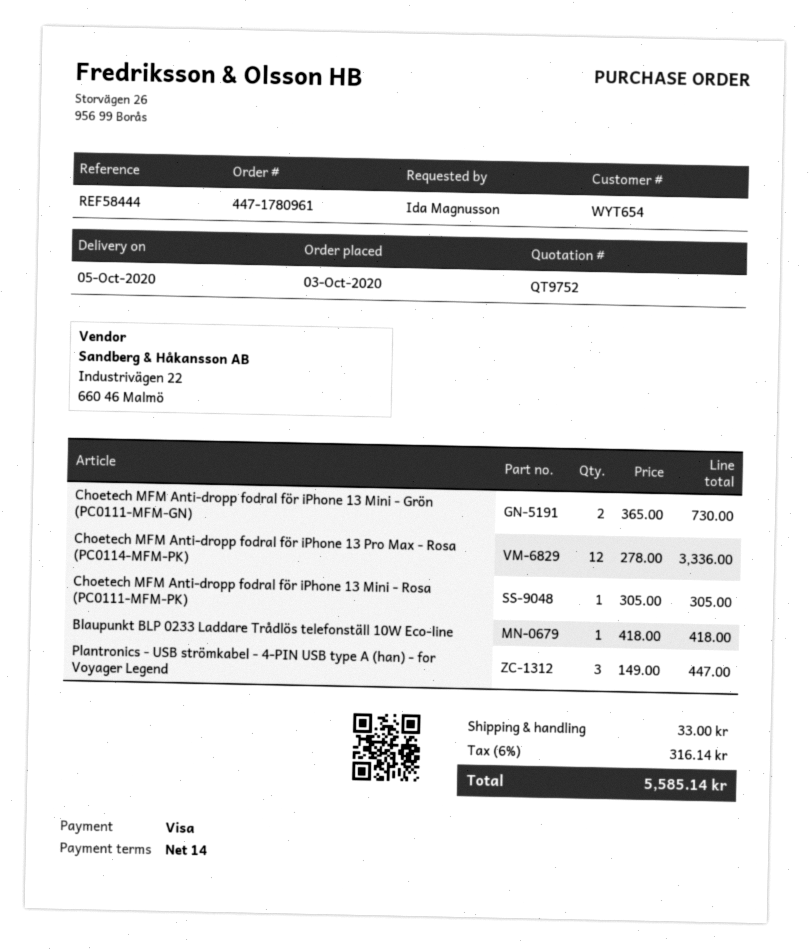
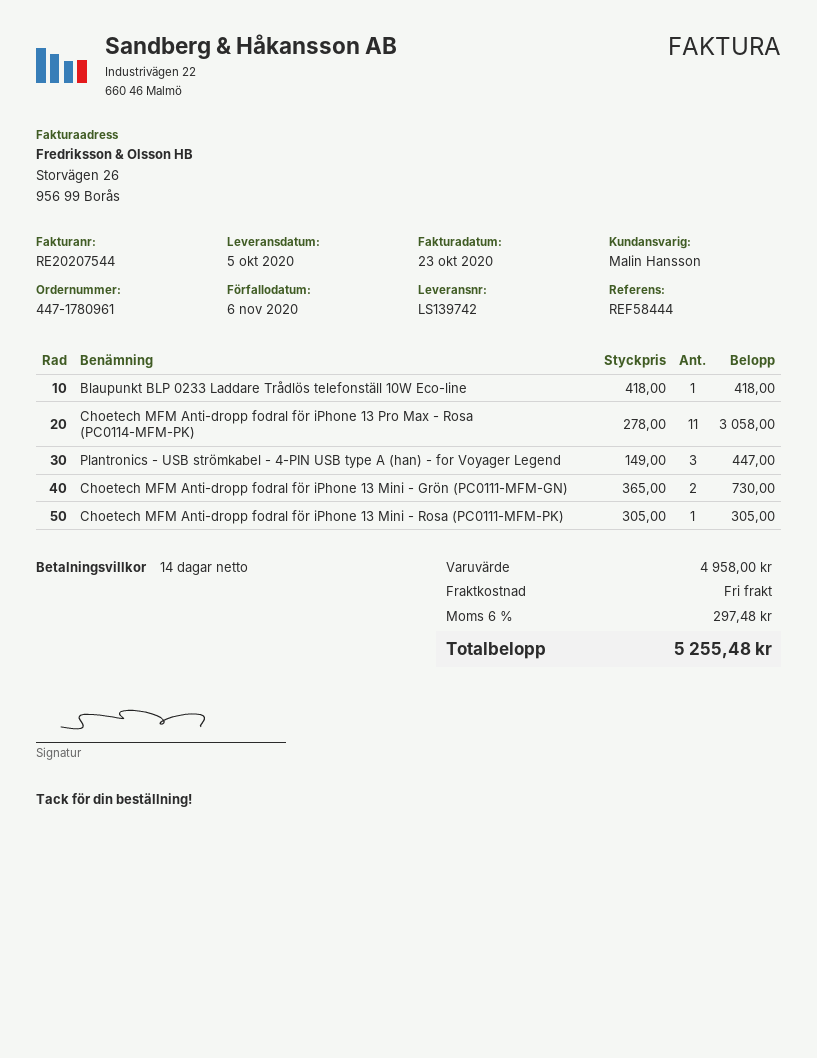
Choetech MFM Anti-dropp fodral för iPhone 13 Pro Max - Rosa (PC0114-MFM-PK): 12 x 278.00 = 3336.00 -> 11 x 278.00 = 3058.00
shipping: 33.00 -> 0.00
tax: 6% = 316.14 -> 6% = 297.48
total: 5585.14 -> 5255.48

